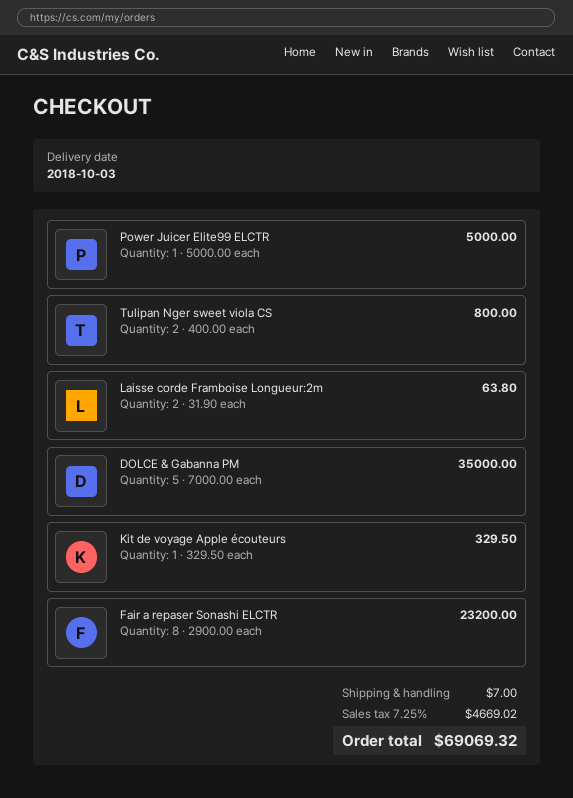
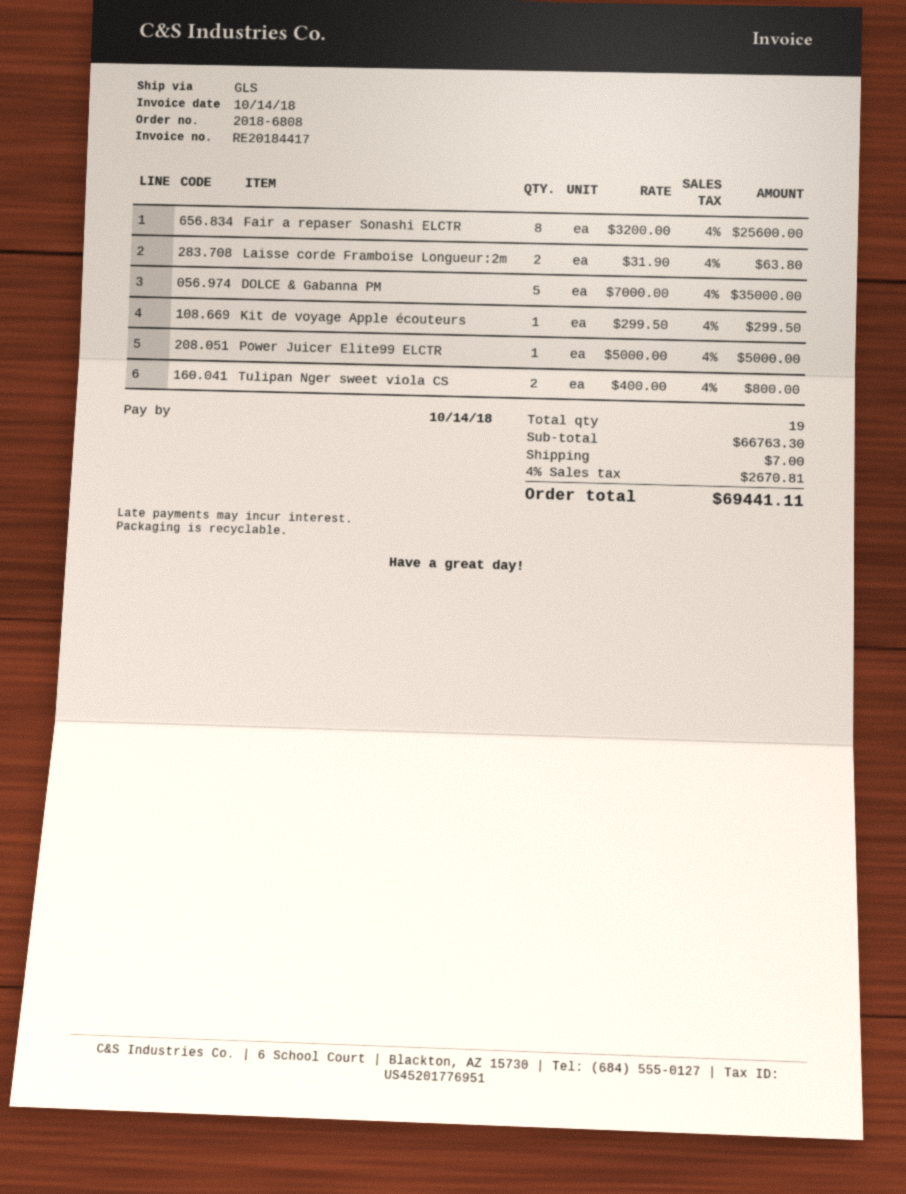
Kit de voyage Apple écouteurs: 1 x 329.50 = 329.50 -> 1 x 299.50 = 299.50
Fair a repaser Sonashi ELCTR: 8 x 2900.00 = 23200.00 -> 8 x 3200.00 = 25600.00
tax: 7.25% = 4669.02 -> 4% = 2670.81
total: 69069.32 -> 69441.11

